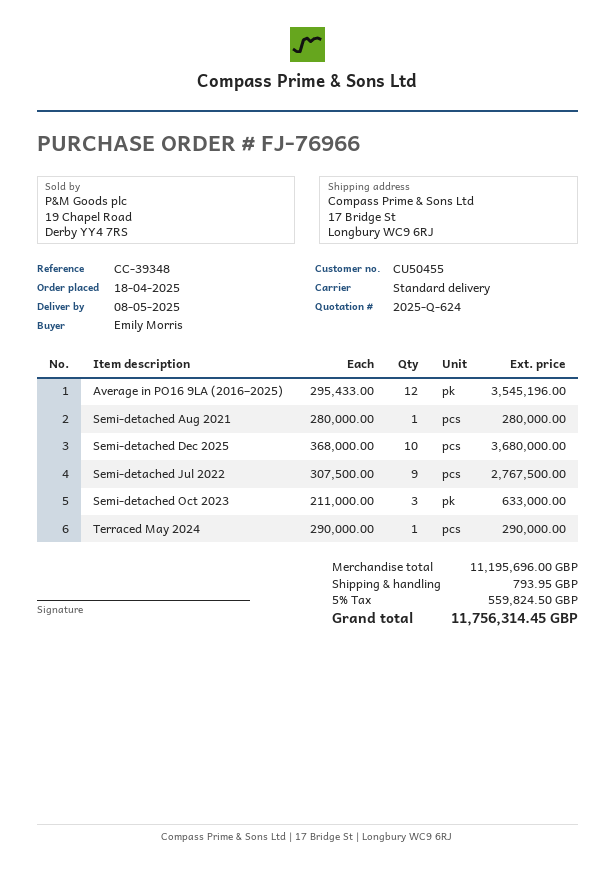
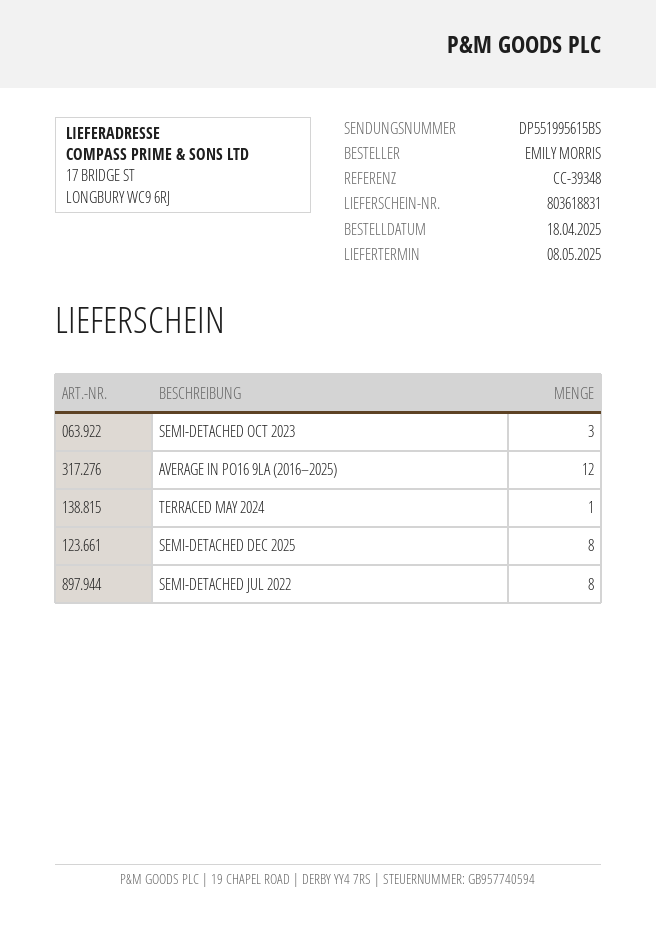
Semi-detached Aug 2021: 1 -> none
Semi-detached Dec 2025: 10 -> 8
Semi-detached Jul 2022: 9 -> 8

